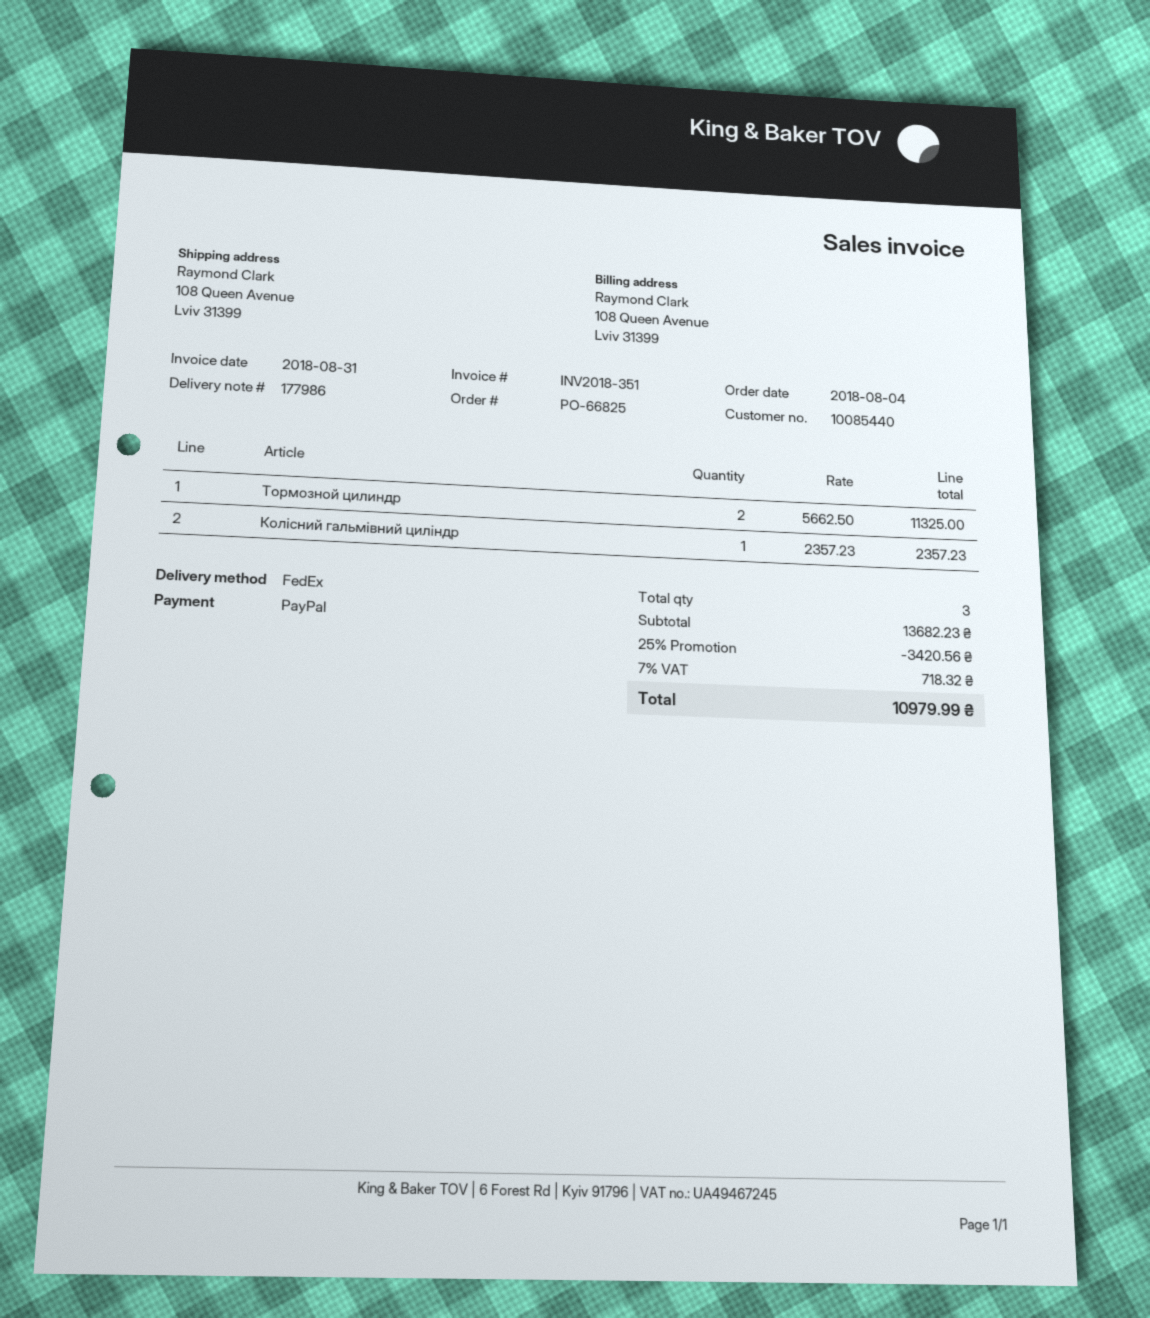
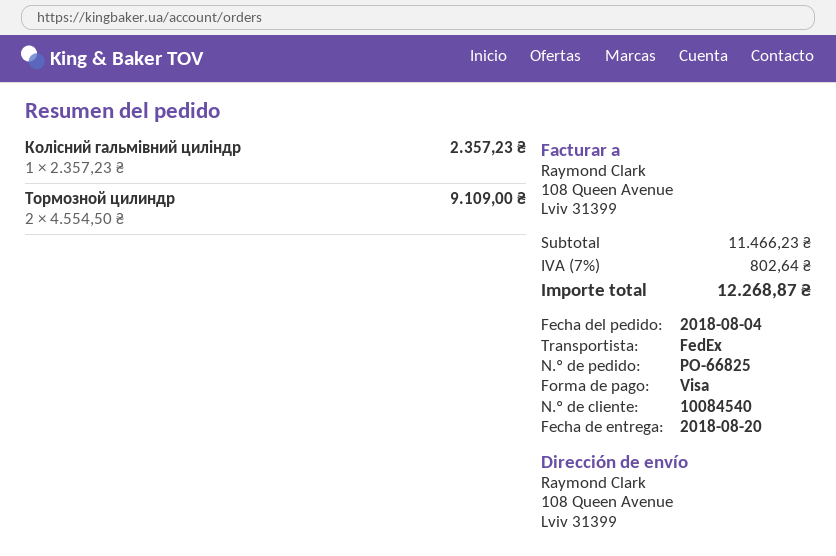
customer number: 10085440 -> 10084540
payment method: PayPal -> Visa
Тормозной цилиндр: 2 x 5662.50 = 11325.00 -> 2 x 4554.50 = 9109.00
subtotal: 13682.23 -> 11466.23
discount: 25% = 3420.56 -> none
tax: 7% = 718.32 -> 7% = 802.64
total: 10979.99 -> 12268.87

